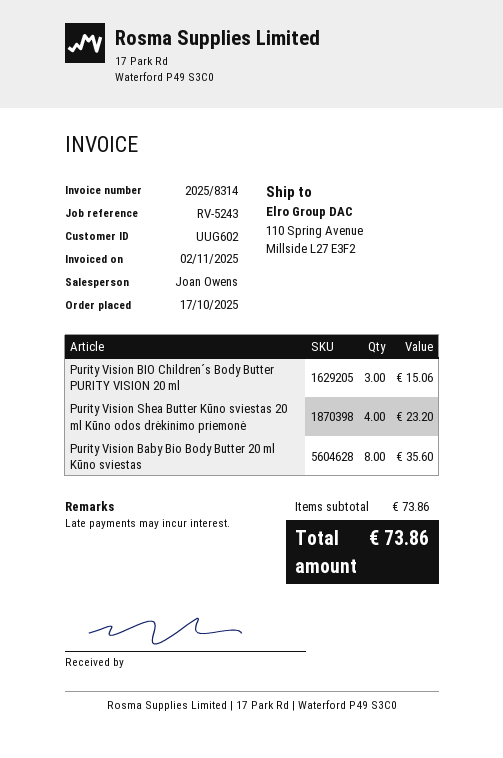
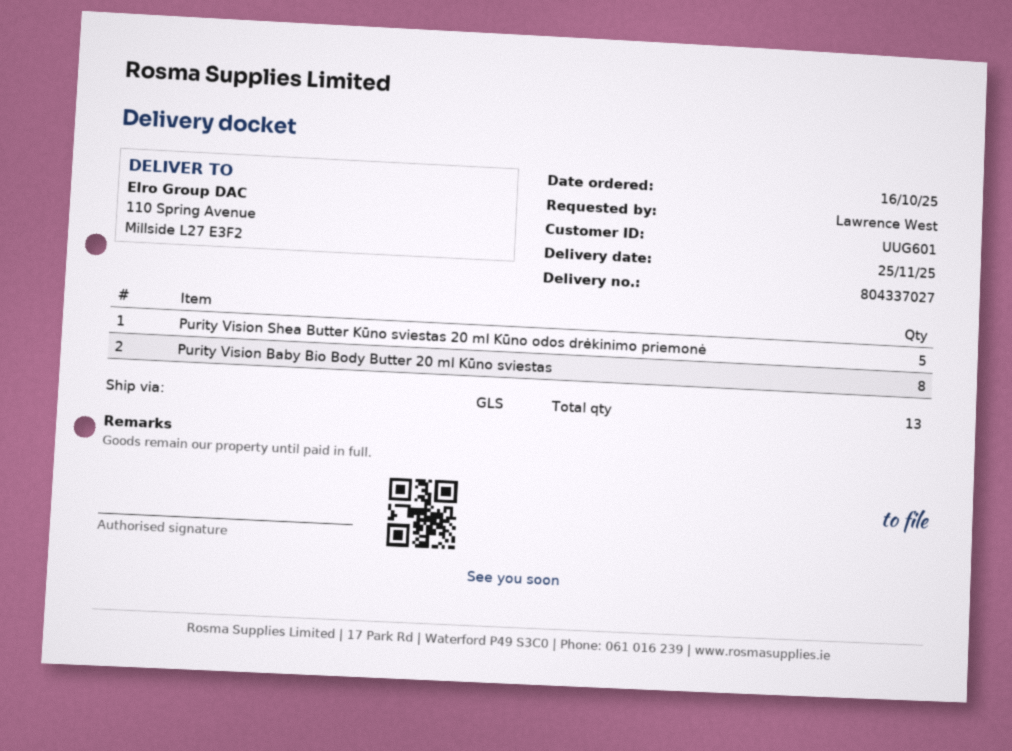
order date: 2025-10-17 -> 2025-10-16
customer number: UUG602 -> UUG601
Purity Vision BIO Children´s Body Butter PURITY VISION 20 ml: 3 -> none
Purity Vision Shea Butter Kūno sviestas 20 ml Kūno odos drėkinimo priemonė: 4 -> 5

